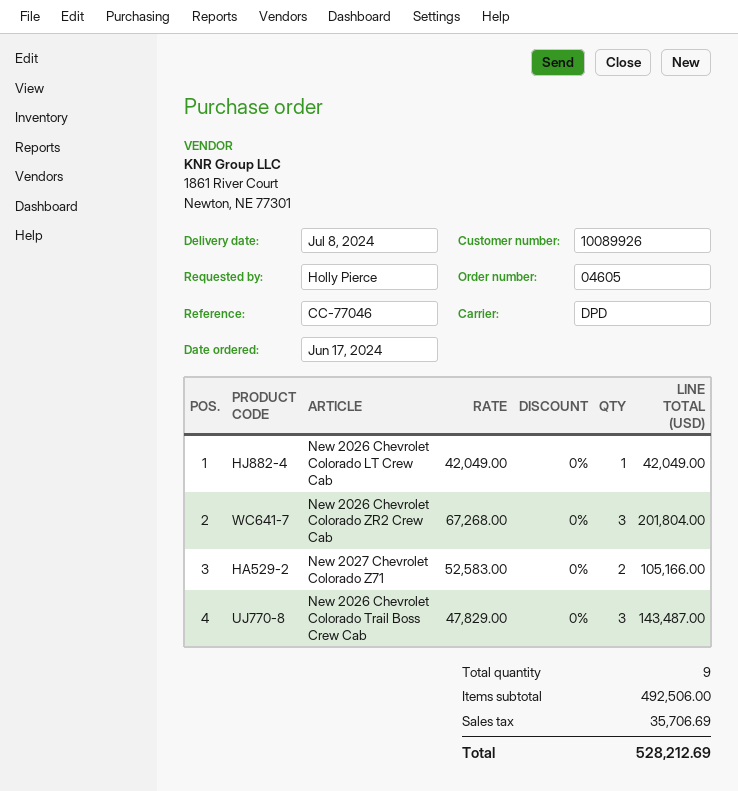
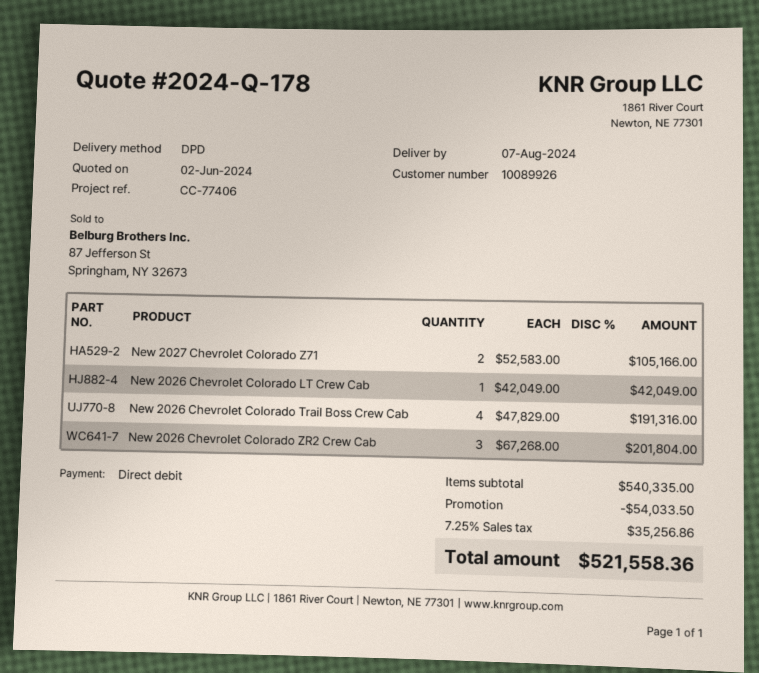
delivery date: 2024-07-08 -> 2024-08-07
reference: CC-77046 -> CC-77406
New 2026 Chevrolet Colorado Trail Boss Crew Cab: 3 x 47829.00 = 143487.00 -> 4 x 47829.00 = 191316.00
subtotal: 492506.00 -> 540335.00
discount: none -> 54033.50
tax: 35706.69 -> 35256.86
total: 528212.69 -> 521558.36

